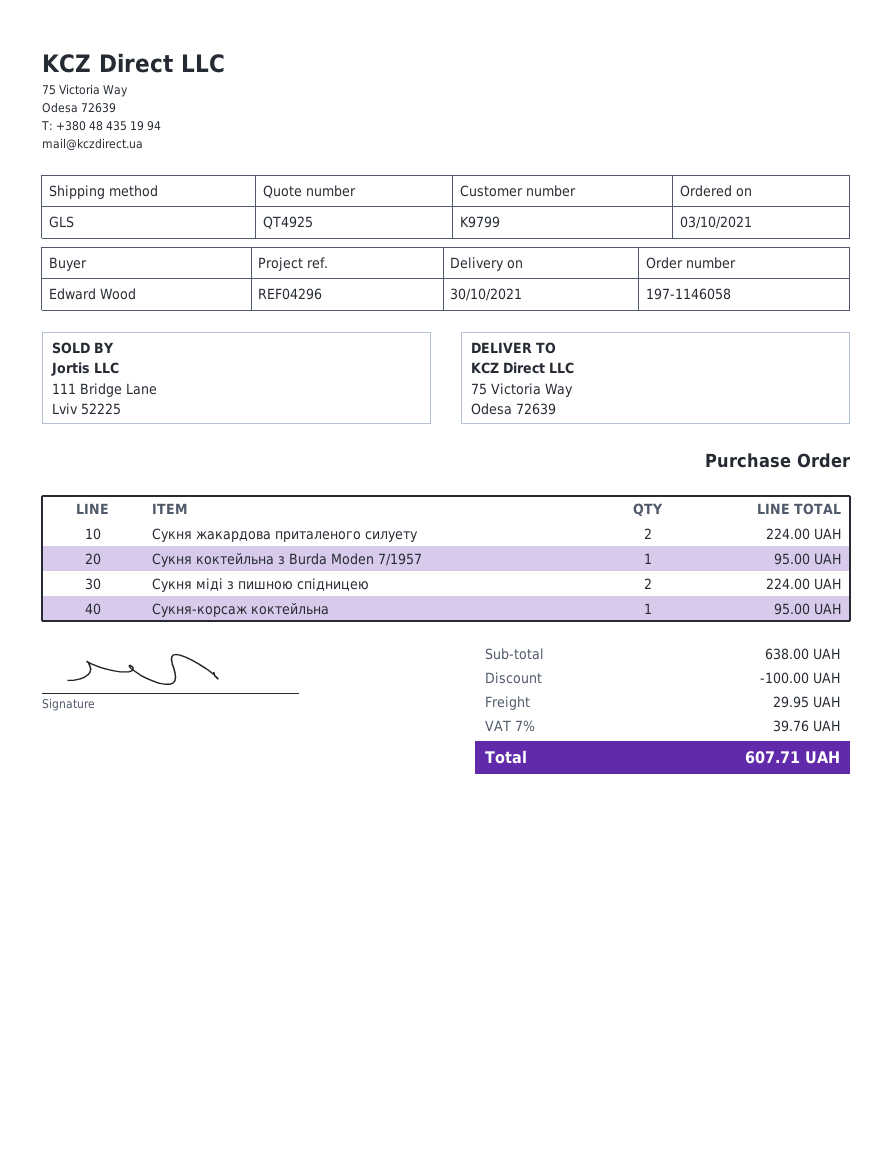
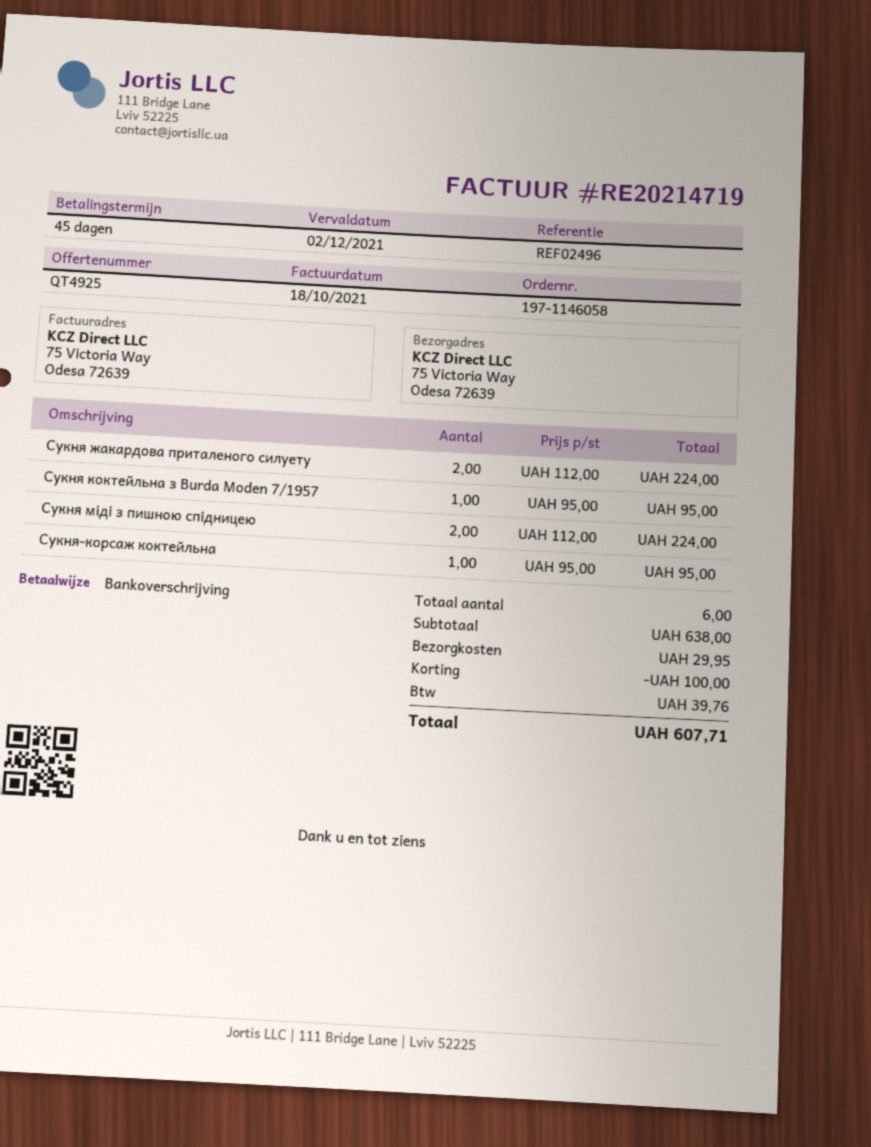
reference: REF04296 -> REF02496

